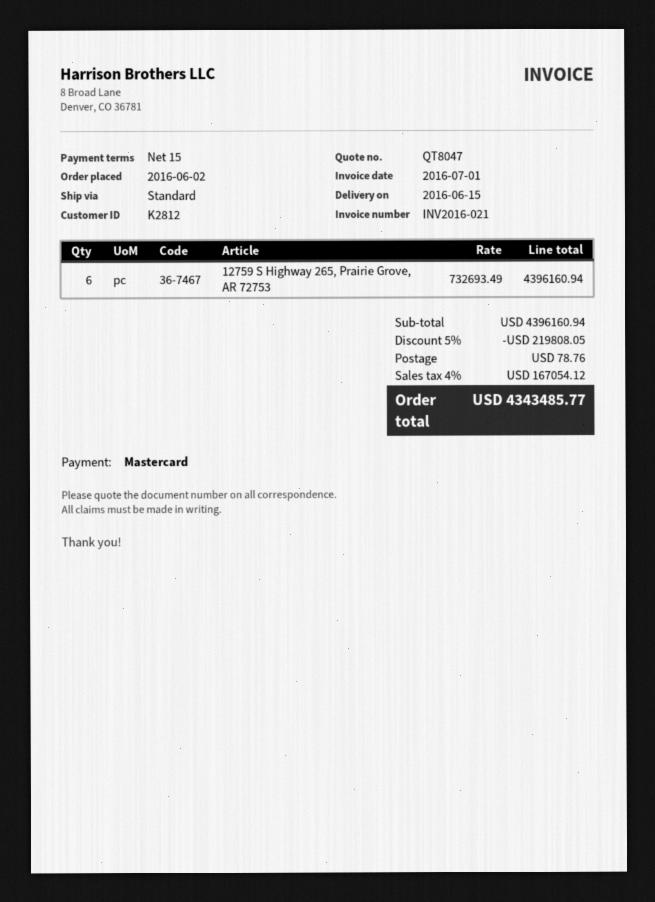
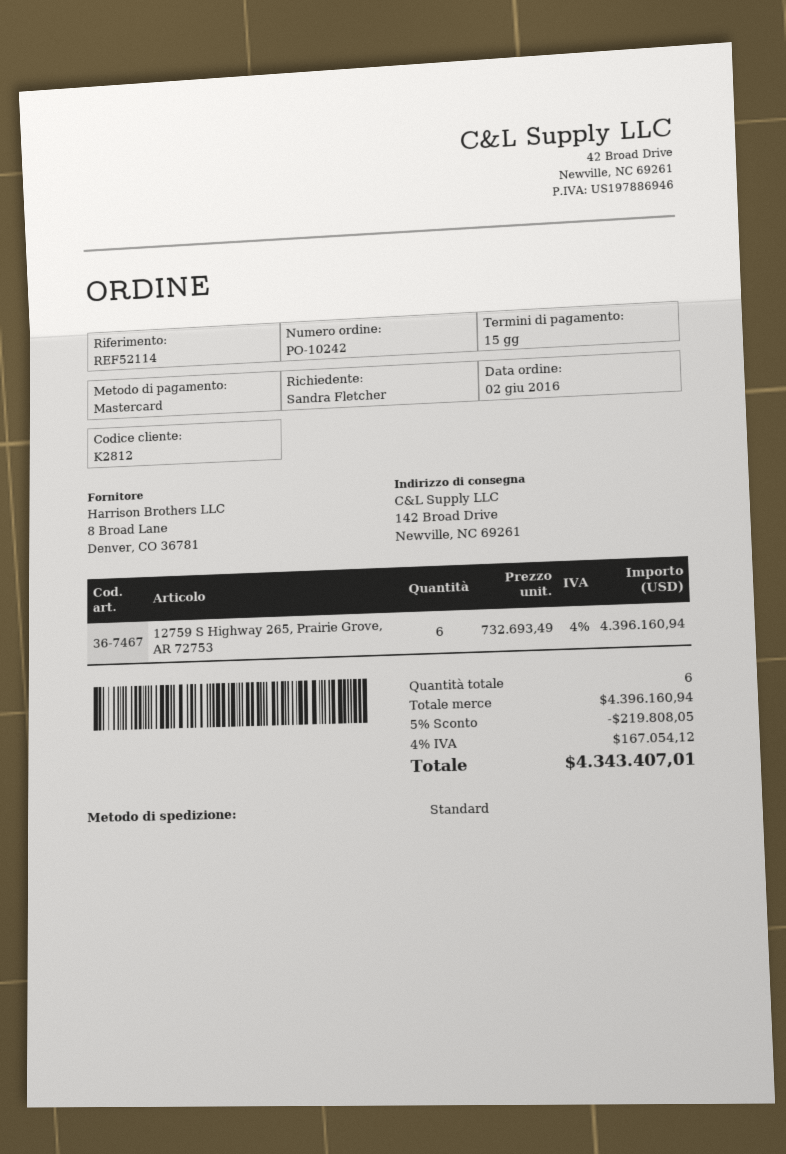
shipping: 78.76 -> none
total: 4343485.77 -> 4343407.01

